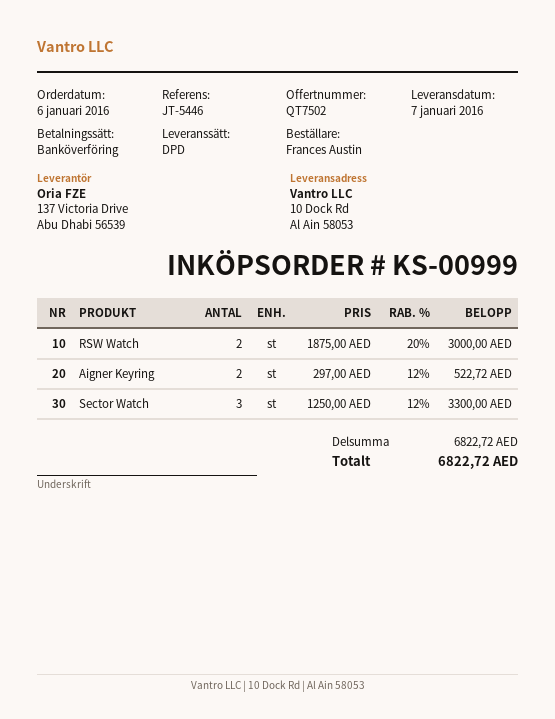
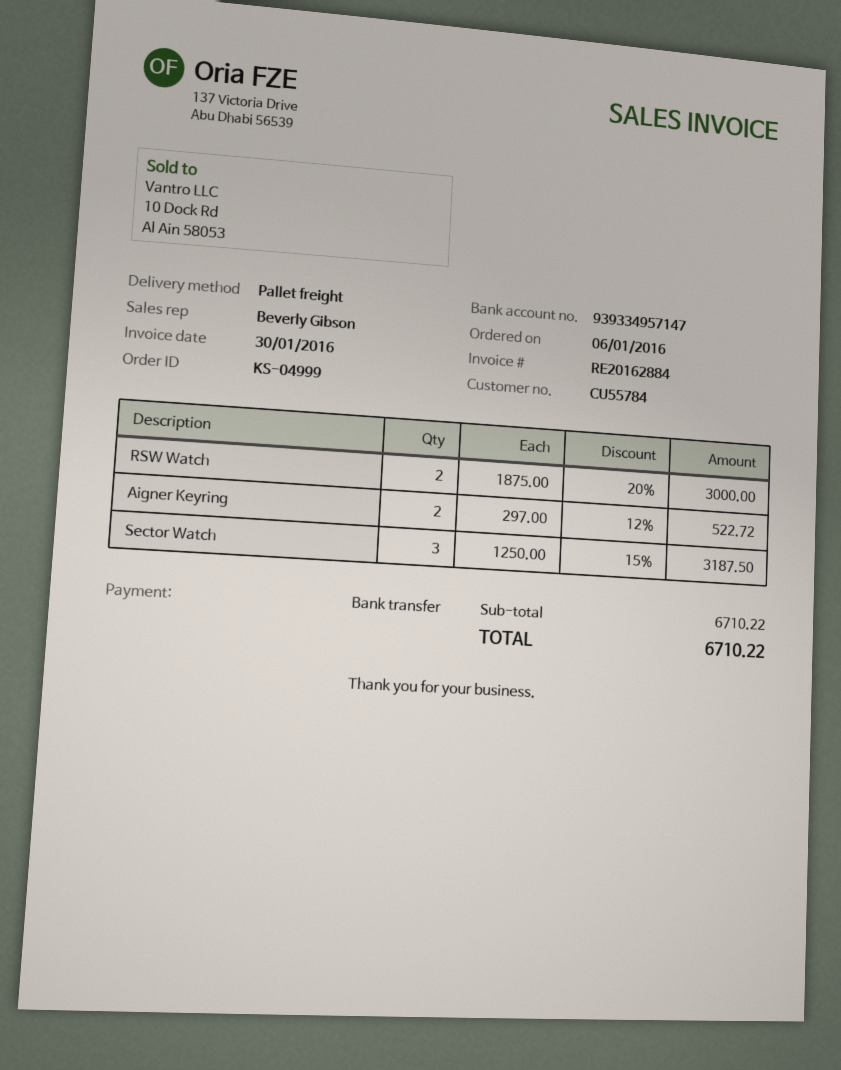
order number: KS-00999 -> KS-04999
shipping method: DPD -> pallet freight
Sector Watch: 3 x 1250.00 - 12% = 3300.00 -> 3 x 1250.00 - 15% = 3187.50
subtotal: 6822.72 -> 6710.22
total: 6822.72 -> 6710.22

